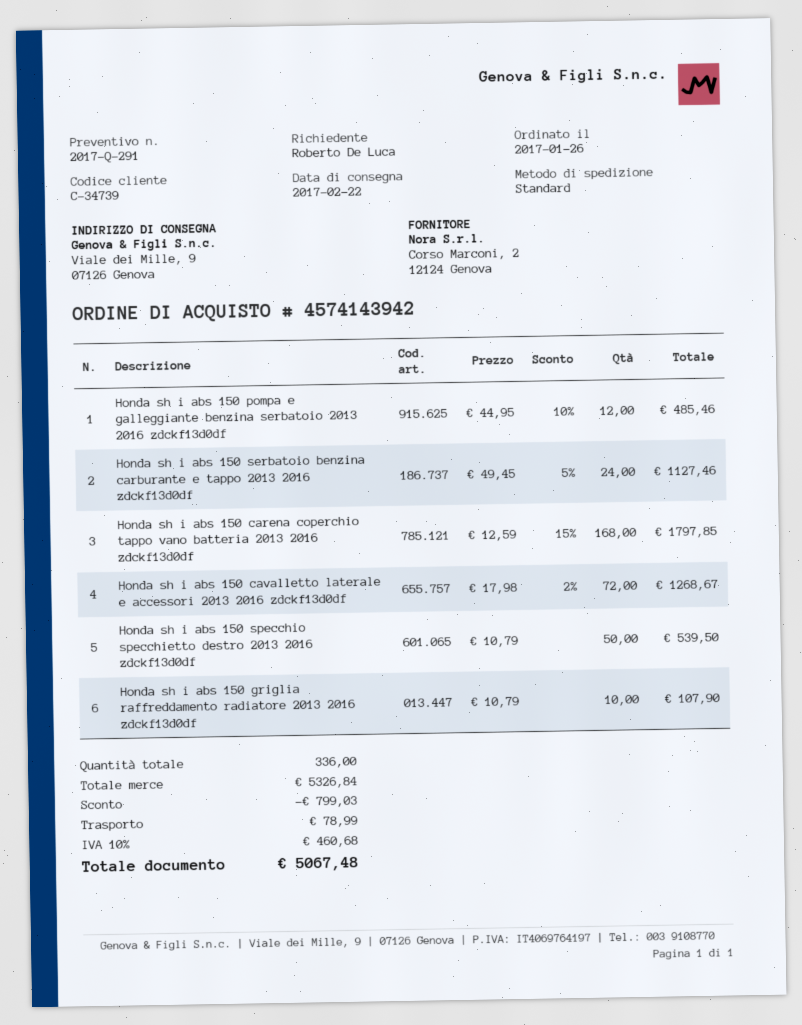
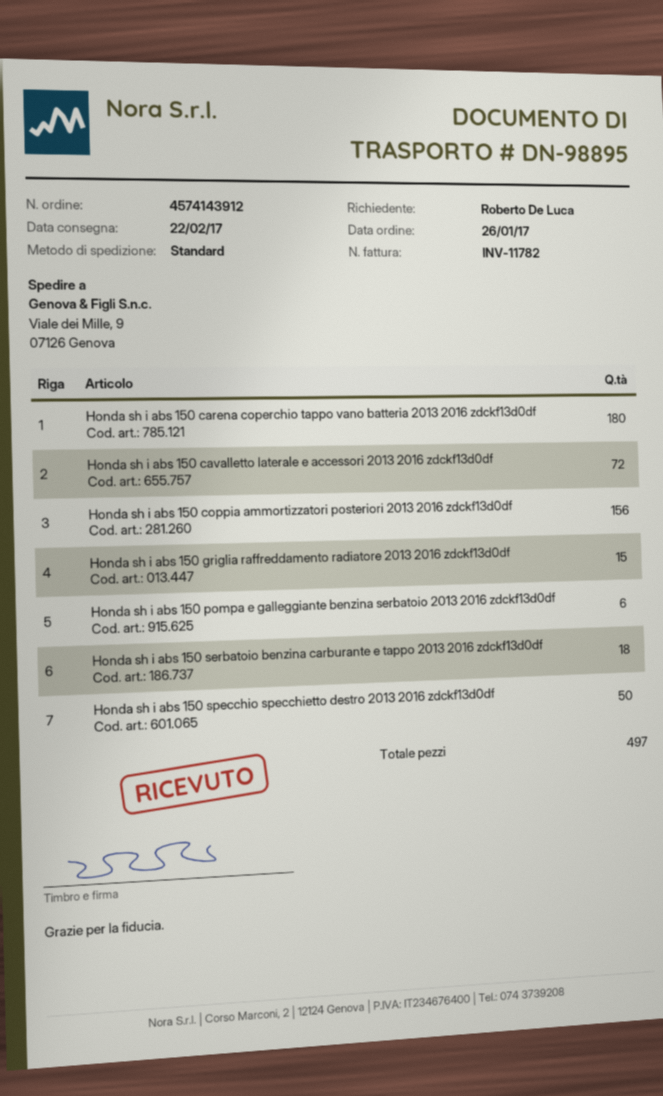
order number: 4574143942 -> 4574143912
Honda sh i abs 150 pompa e galleggiante benzina serbatoio 2013 2016 zdckf13d0df: 12 -> 6
Honda sh i abs 150 serbatoio benzina carburante e tappo 2013 2016 zdckf13d0df: 24 -> 18
Honda sh i abs 150 carena coperchio tappo vano batteria 2013 2016 zdckf13d0df: 168 -> 180
Honda sh i abs 150 griglia raffreddamento radiatore 2013 2016 zdckf13d0df: 10 -> 15
Honda sh i abs 150 coppia ammortizzatori posteriori 2013 2016 zdckf13d0df: none -> 156
total quantity: 336 -> 497

